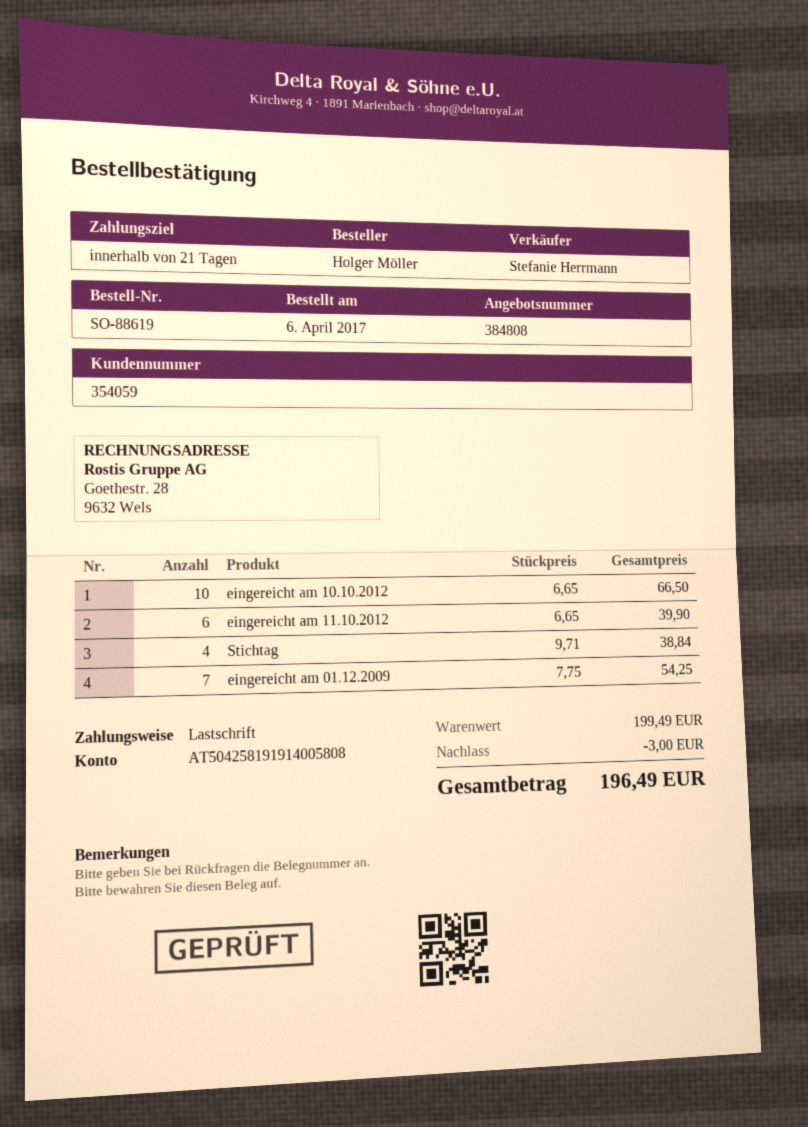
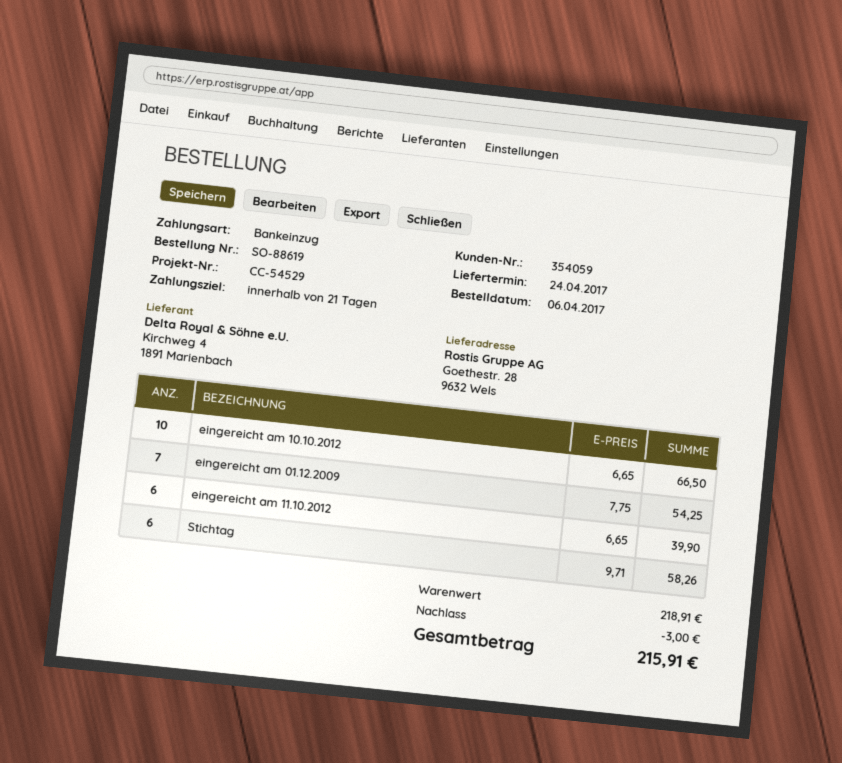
Stichtag: 4 x 9.71 = 38.84 -> 6 x 9.71 = 58.26
subtotal: 199.49 -> 218.91
total: 196.49 -> 215.91

